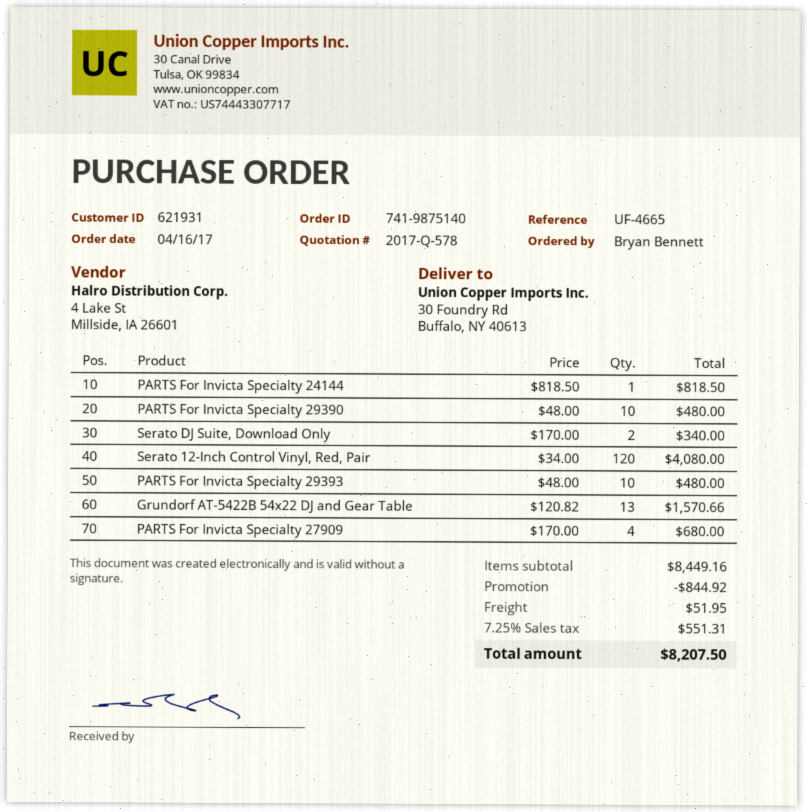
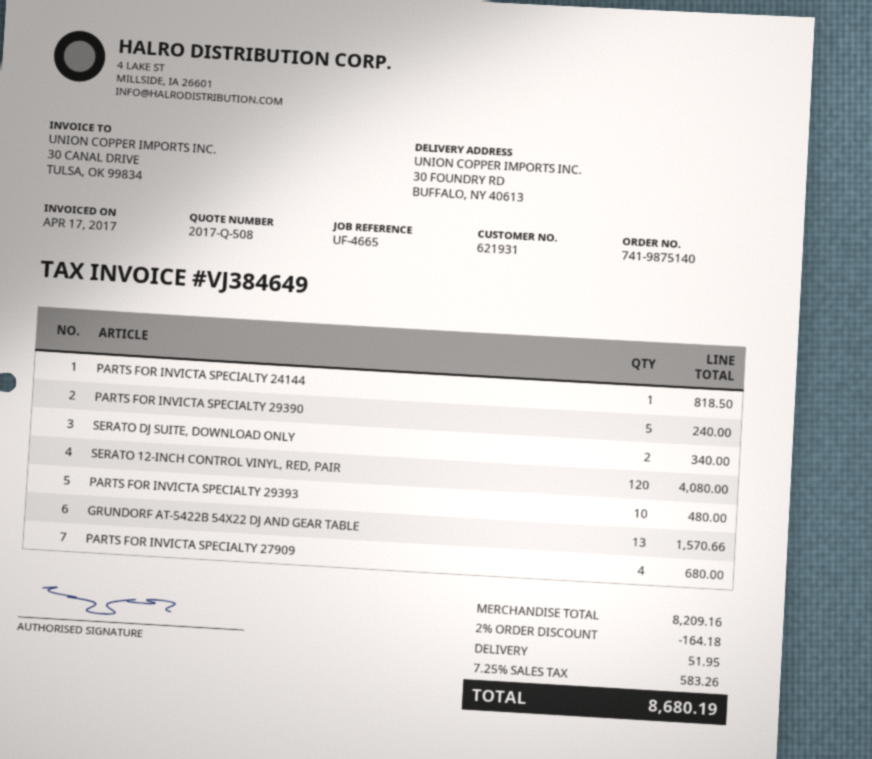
quote number: 2017-Q-578 -> 2017-Q-508
PARTS For Invicta Specialty 29390: 10 for 480.00 -> 5 for 240.00
subtotal: 8449.16 -> 8209.16
discount: 844.92 -> 164.18
tax: 7.25% = 551.31 -> 7.25% = 583.26
total: 8207.50 -> 8680.19

